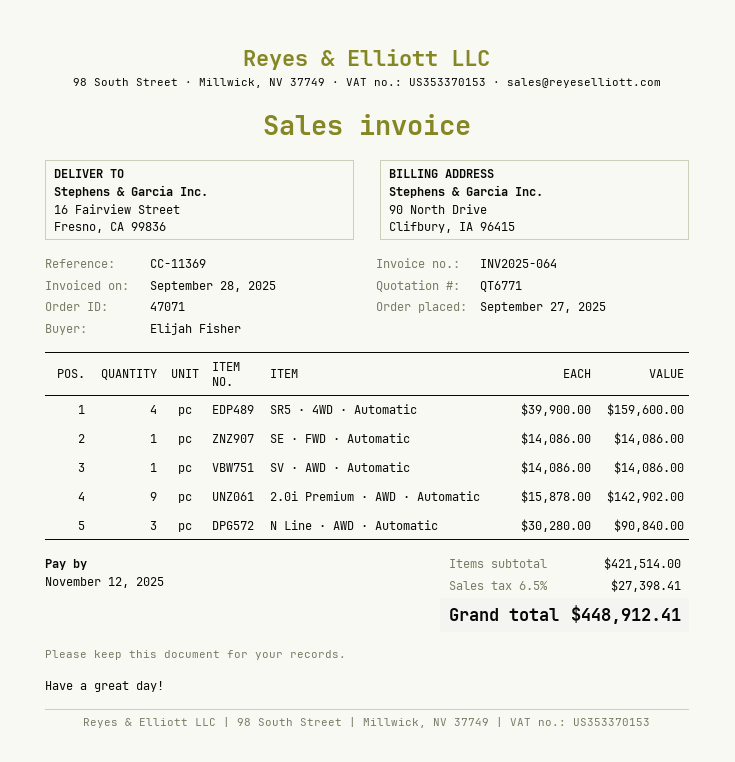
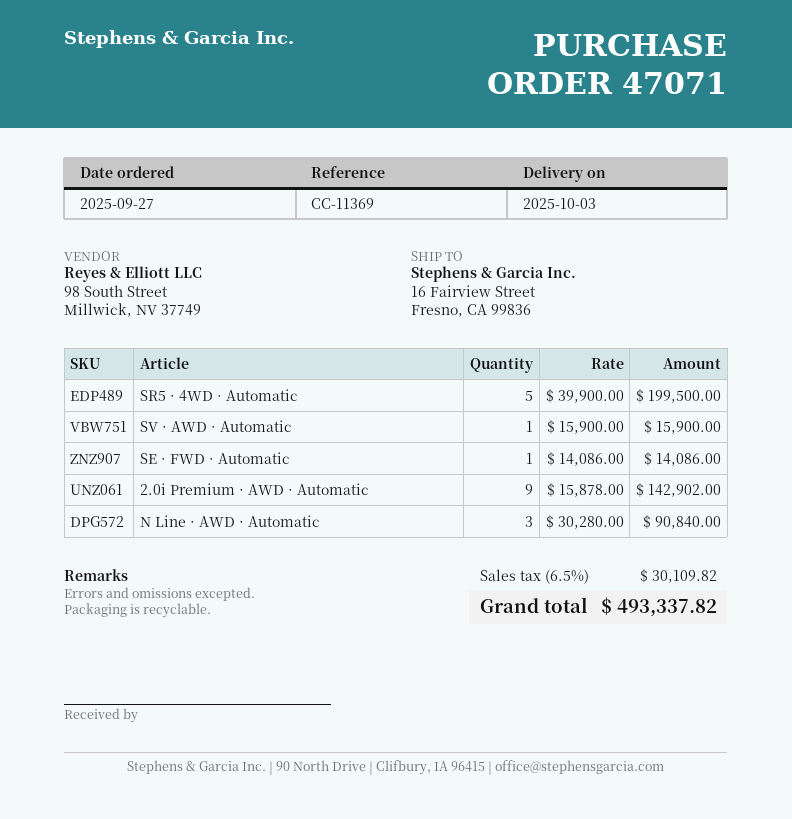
SR5 · 4WD · Automatic: 4 x 39900.00 = 159600.00 -> 5 x 39900.00 = 199500.00
SV · AWD · Automatic: 1 x 14086.00 = 14086.00 -> 1 x 15900.00 = 15900.00
tax: 6.5% = 27398.41 -> 6.5% = 30109.82
total: 448912.41 -> 493337.82

